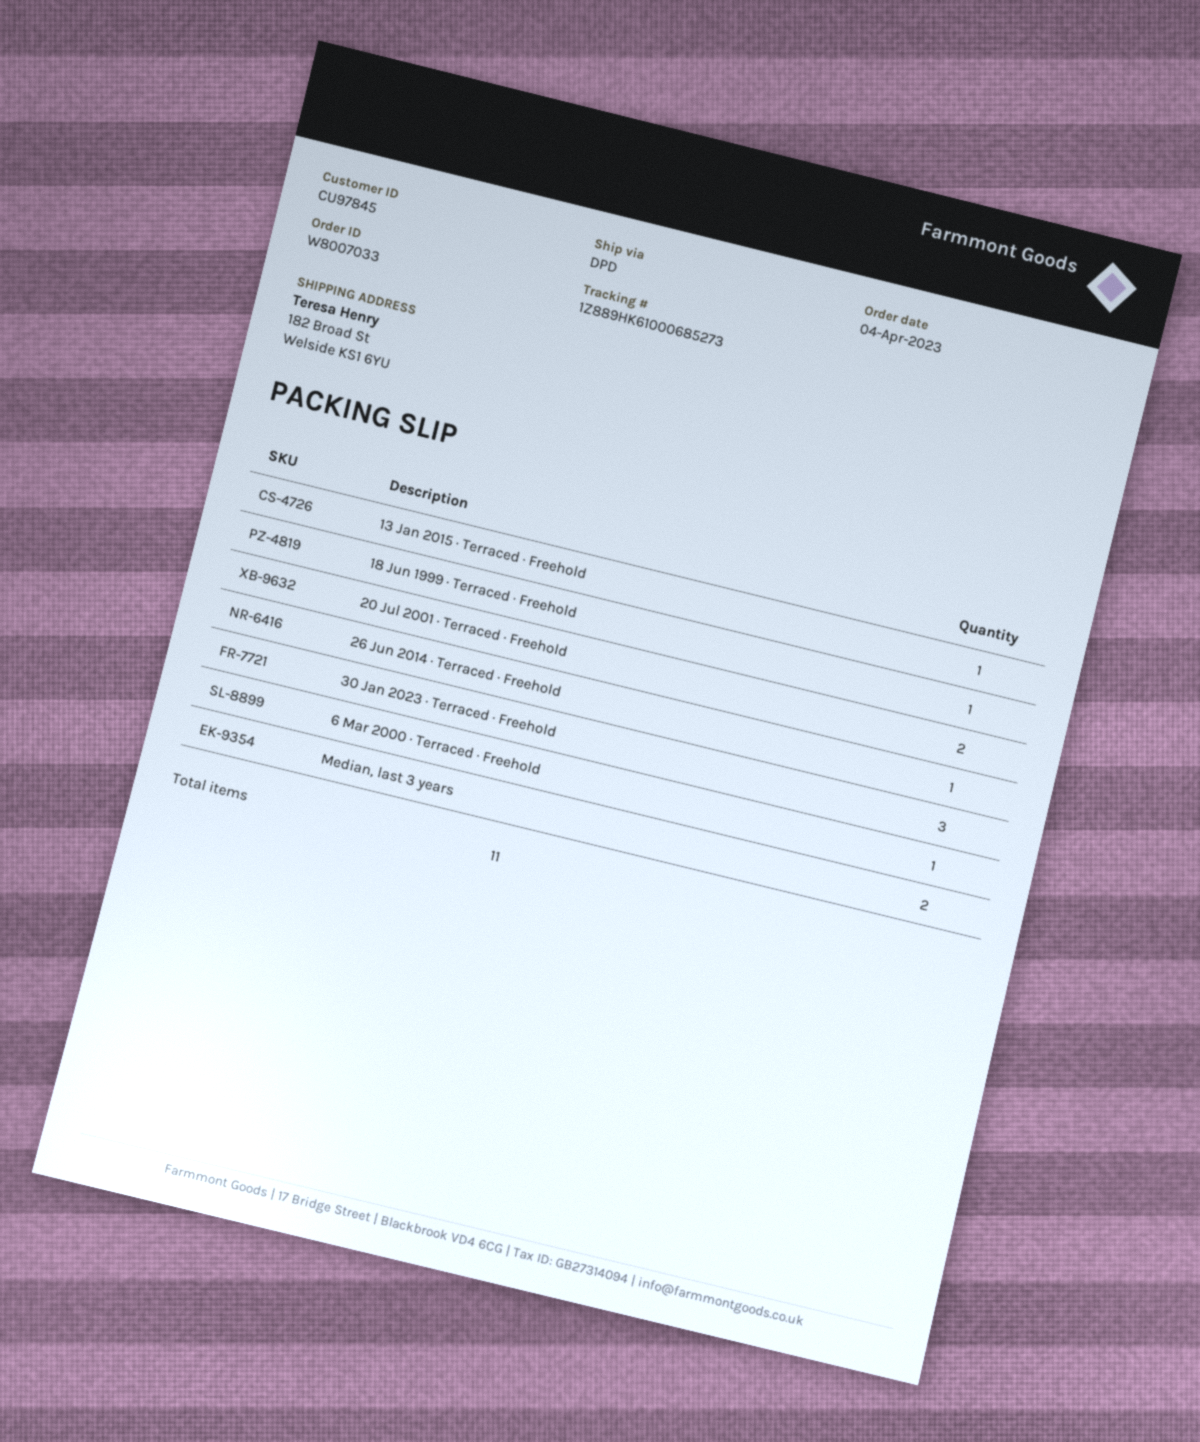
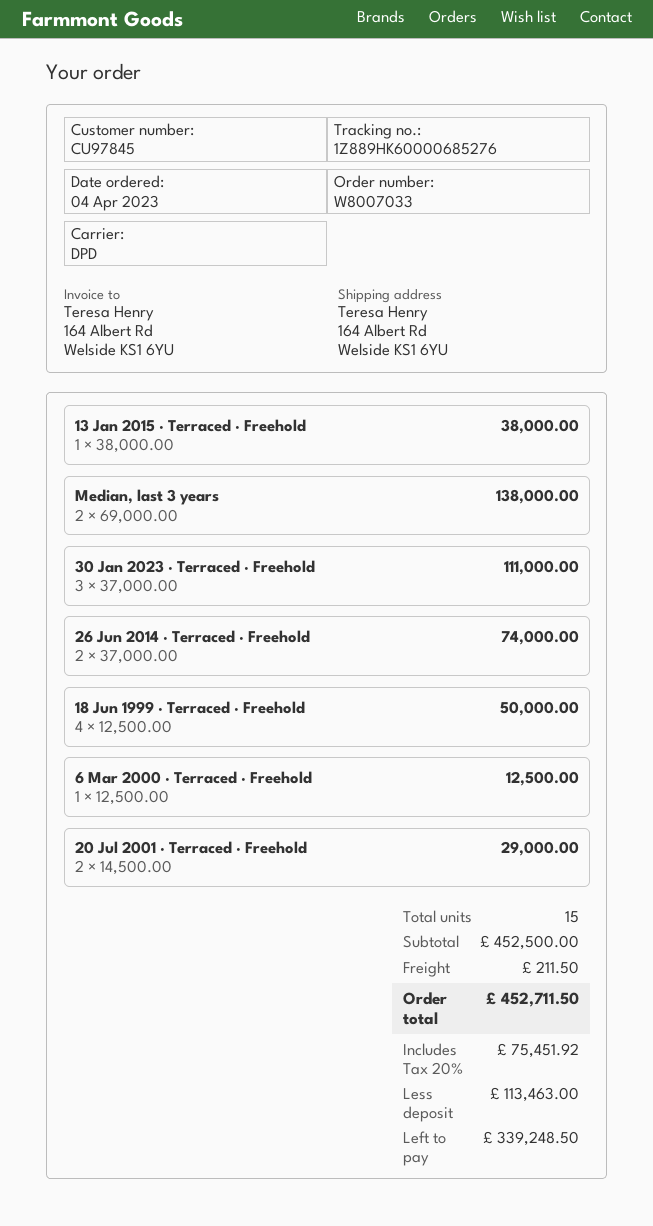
tracking number: 1Z889HK61000685273 -> 1Z889HK60000685276
ship to: 182 Broad St, Welside KS1 6YU -> 164 Albert Rd, Welside KS1 6YU
18 Jun 1999 · Terraced · Freehold: 1 -> 4
26 Jun 2014 · Terraced · Freehold: 1 -> 2
total quantity: 11 -> 15

